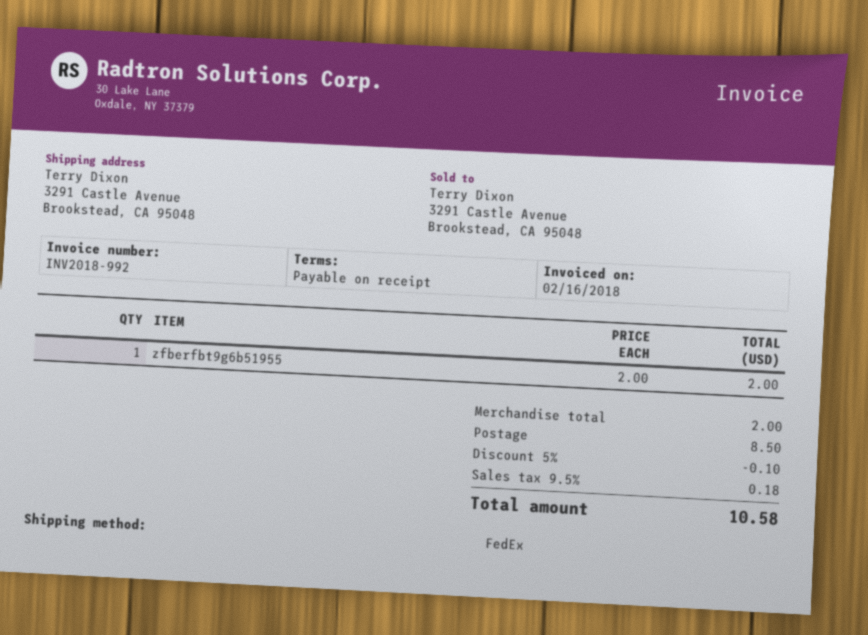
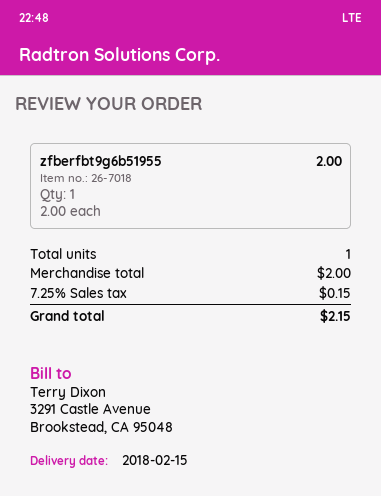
discount: 5% = 0.10 -> none
shipping: 8.50 -> none
tax: 9.5% = 0.18 -> 7.25% = 0.15
total: 10.58 -> 2.15

